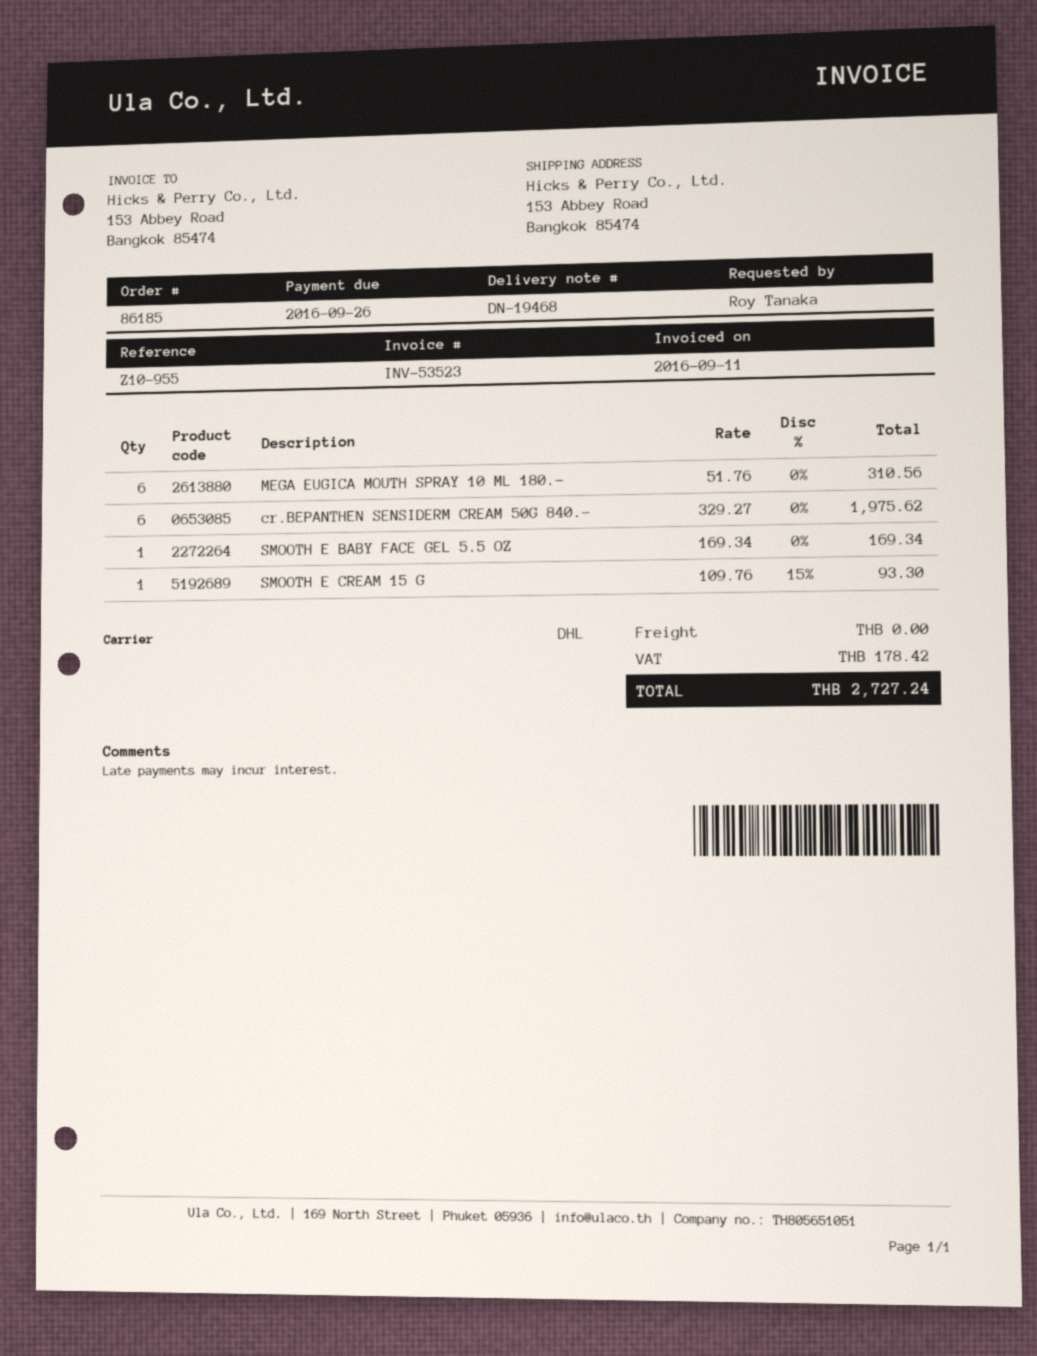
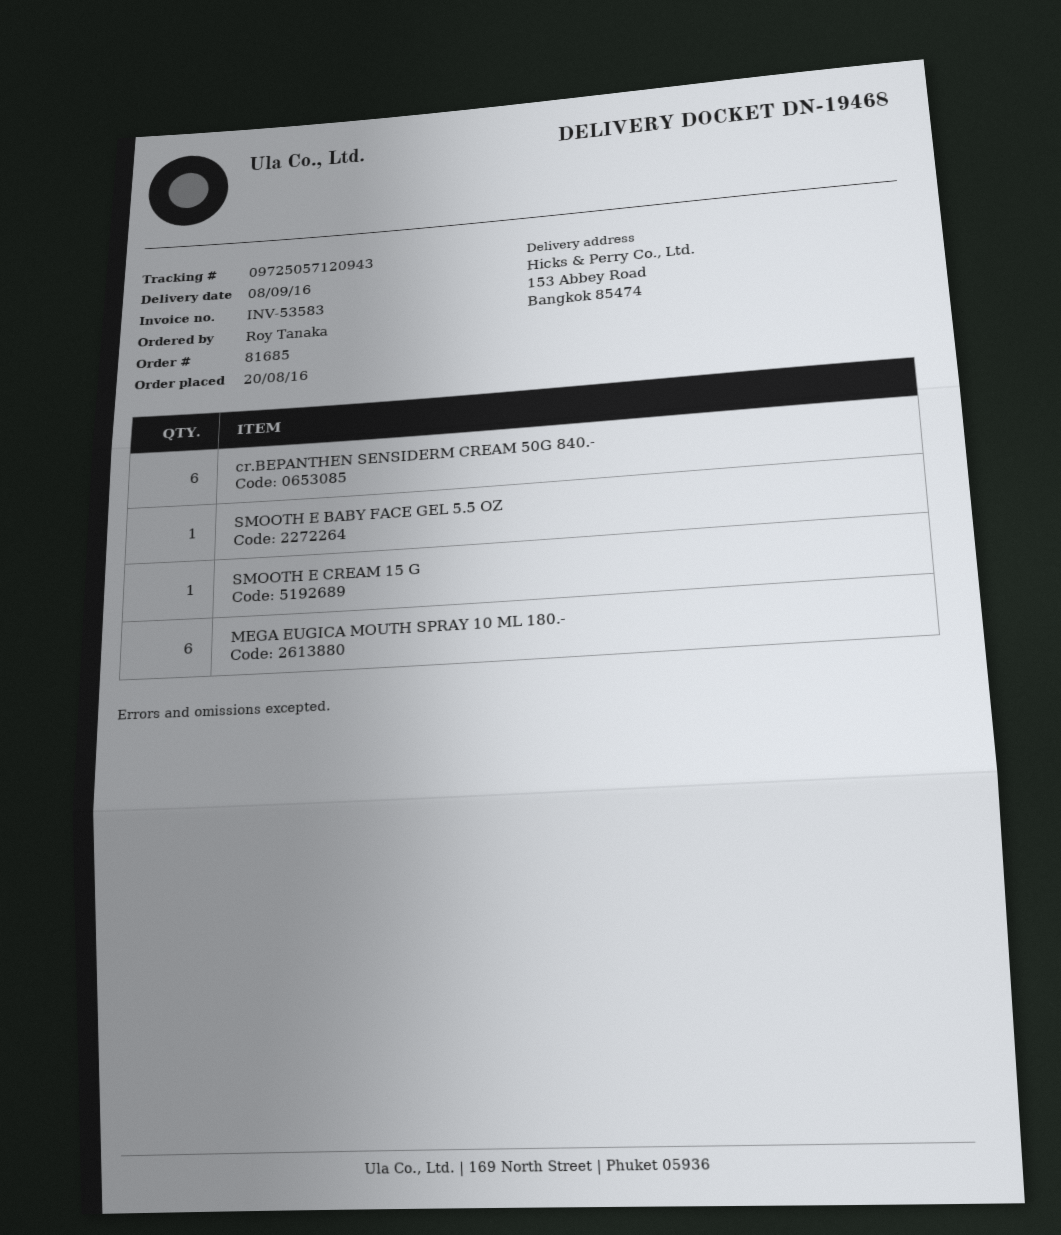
order number: 86185 -> 81685
invoice number: INV-53523 -> INV-53583

